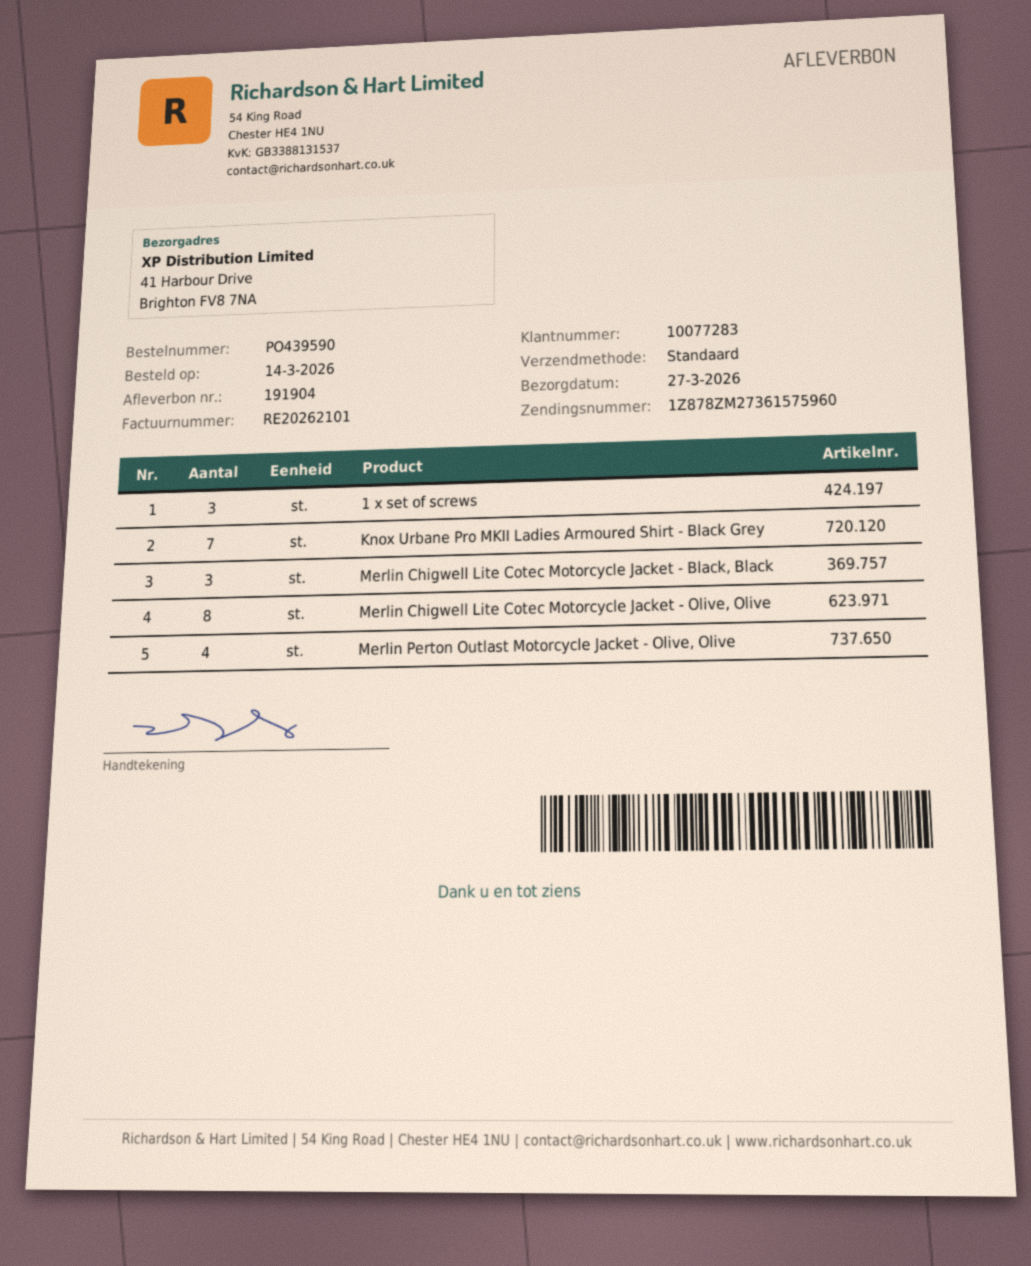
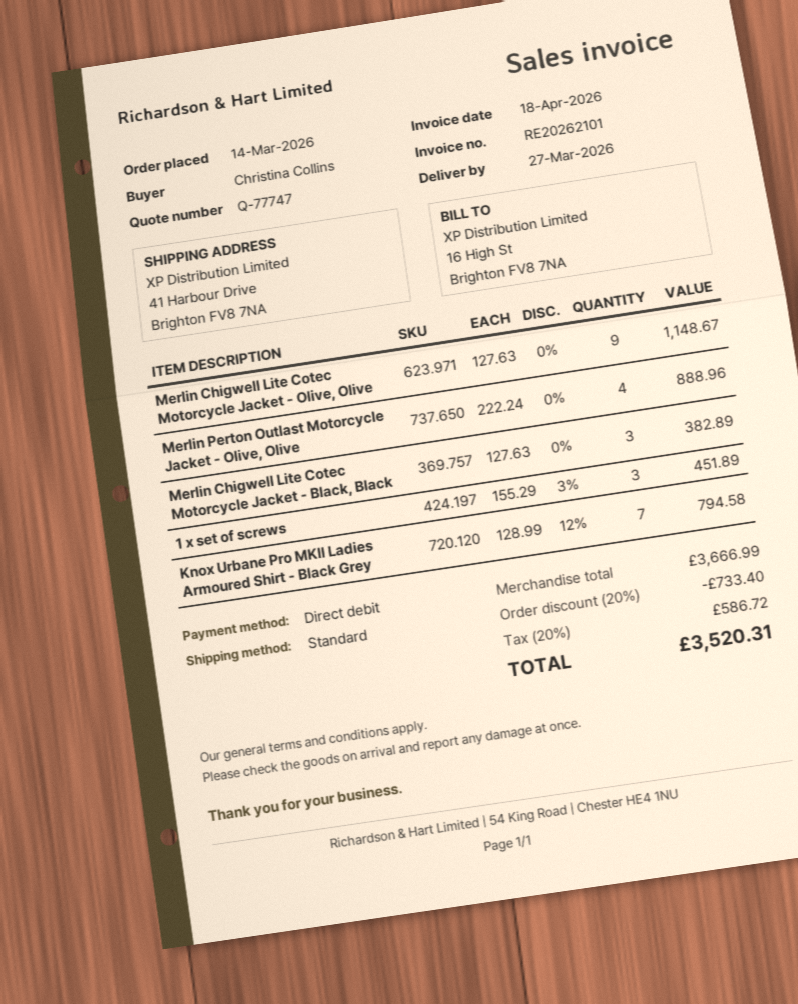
Merlin Chigwell Lite Cotec Motorcycle Jacket - Olive, Olive: 8 -> 9

